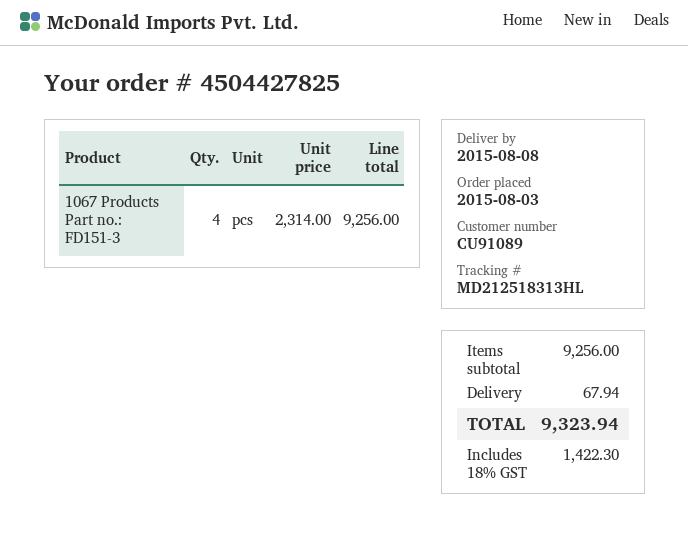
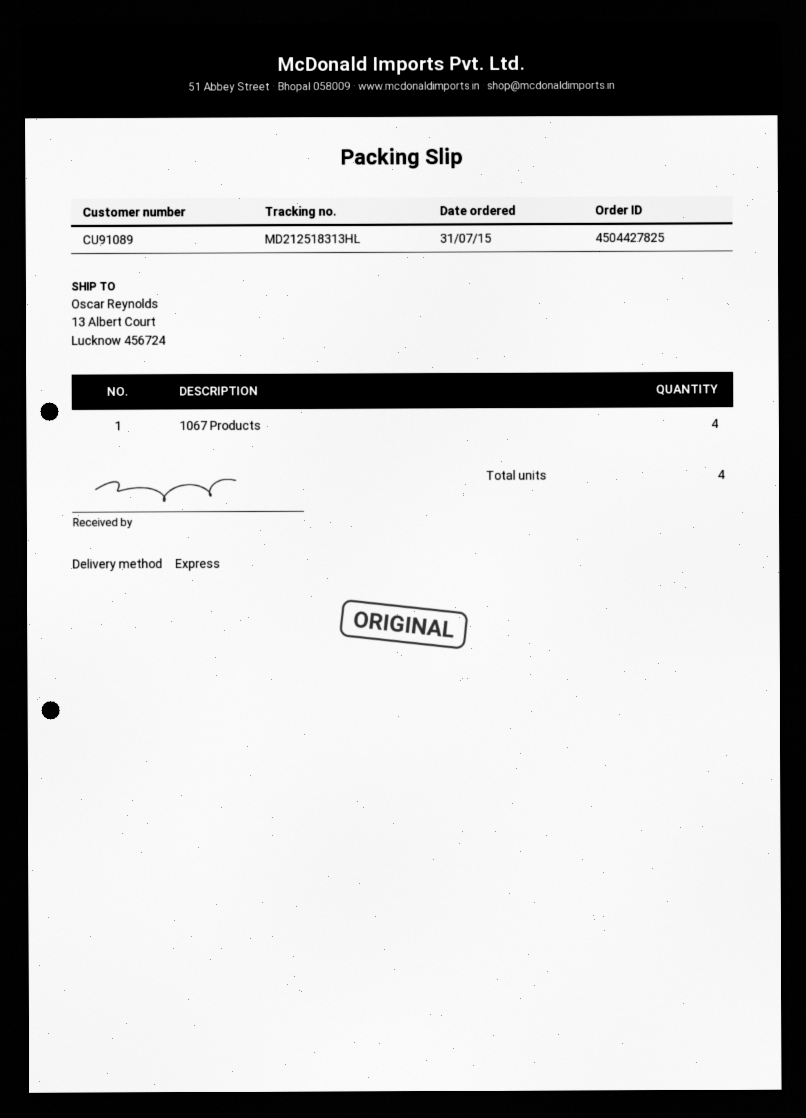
order date: 2015-08-03 -> 2015-07-31

